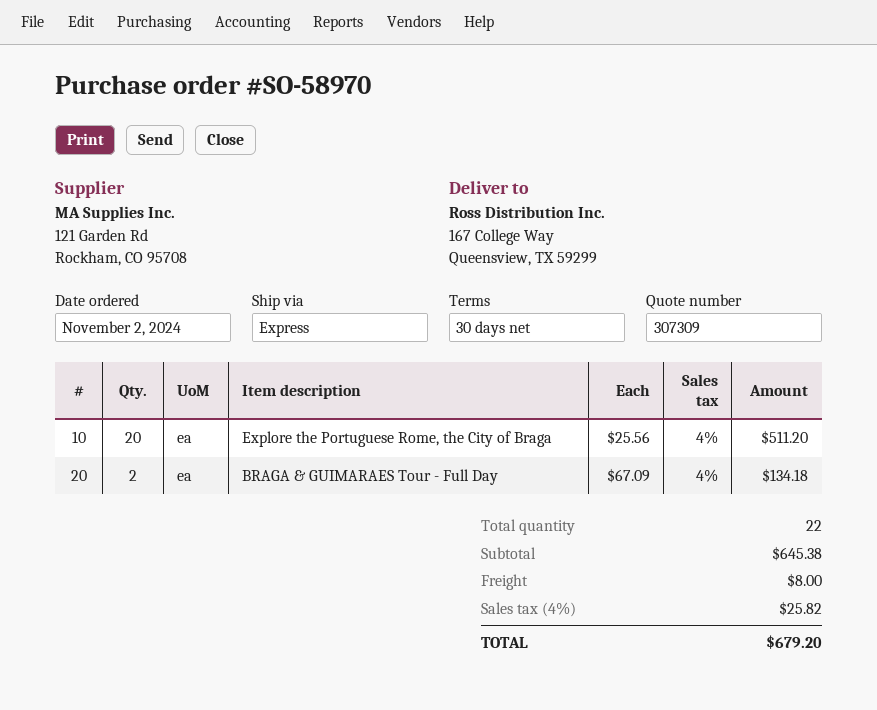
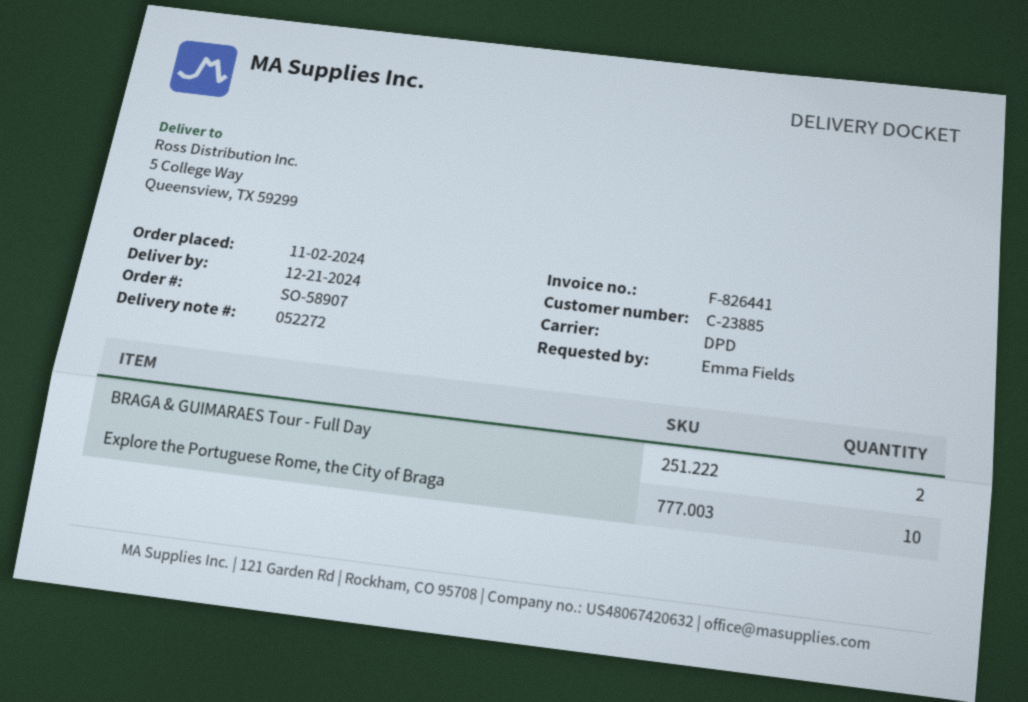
order number: SO-58970 -> SO-58907
shipping method: express -> DPD
ship to: 167 College Way, Queensview, TX 59299 -> 5 College Way, Queensview, TX 59299
Explore the Portuguese Rome, the City of Braga: 20 -> 10

